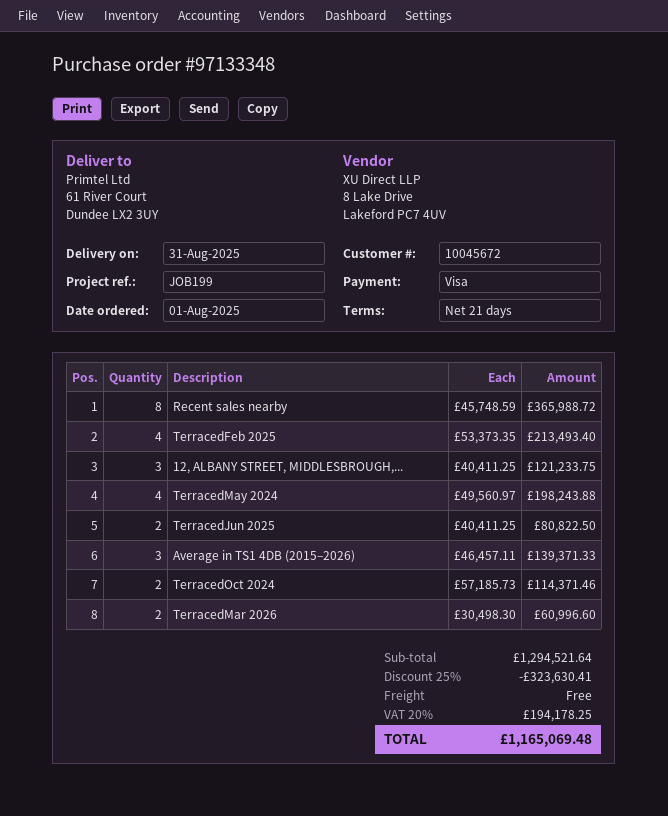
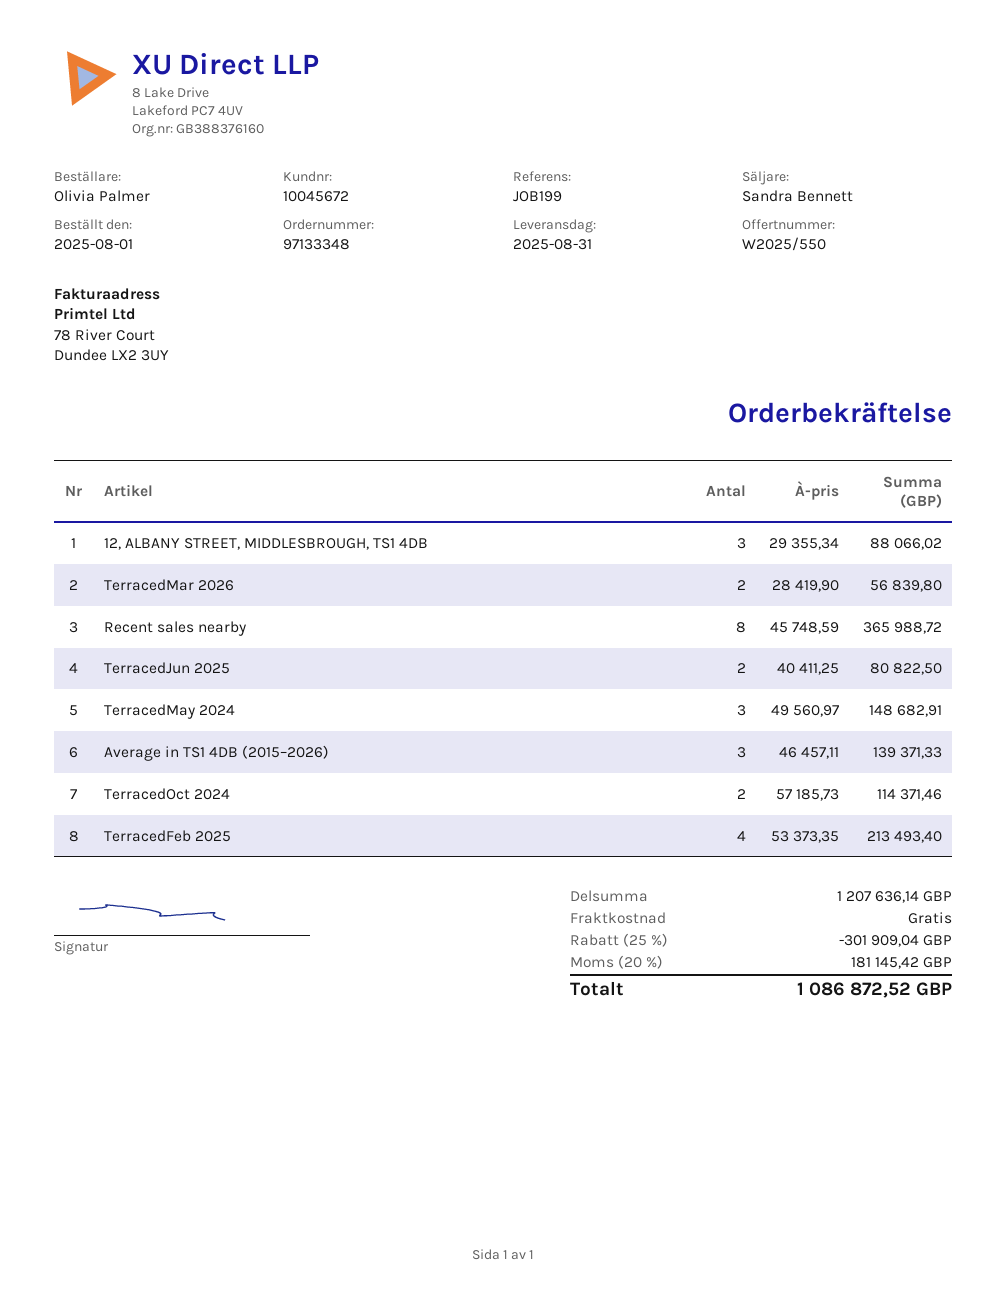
12, ALBANY STREET, MIDDLESBROUGH,...: 3 x 40411.25 = 121233.75 -> 3 x 29355.34 = 88066.02
TerracedMay 2024: 4 x 49560.97 = 198243.88 -> 3 x 49560.97 = 148682.91
TerracedMar 2026: 2 x 30498.30 = 60996.60 -> 2 x 28419.90 = 56839.80
subtotal: 1294521.64 -> 1207636.14
discount: 25% = 323630.41 -> 25% = 301909.04
tax: 20% = 194178.25 -> 20% = 181145.42
total: 1165069.48 -> 1086872.52

